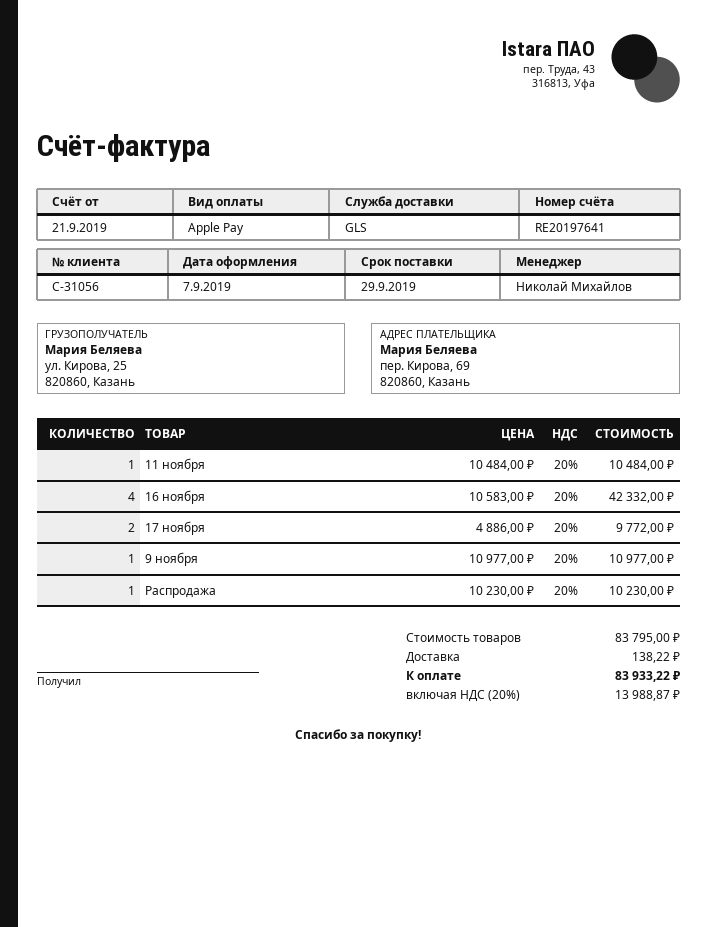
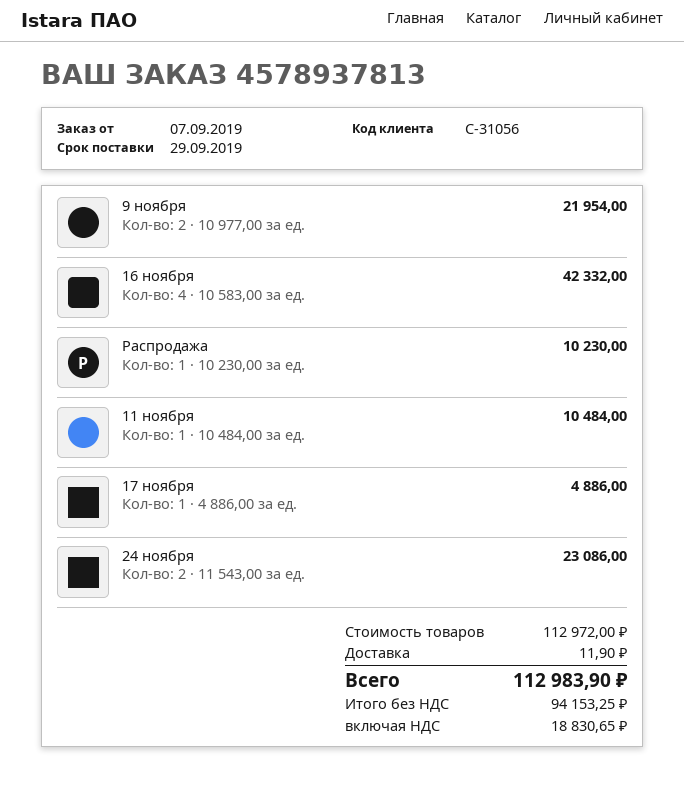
17 ноября: 2 x 4886.00 = 9772.00 -> 1 x 4886.00 = 4886.00
9 ноября: 1 x 10977.00 = 10977.00 -> 2 x 10977.00 = 21954.00
24 ноября: none -> 2 x 11543.00 = 23086.00
subtotal: 83795.00 -> 112972.00
shipping: 138.22 -> 11.90
tax: 13988.87 -> 18830.65
total: 83933.22 -> 112983.90

